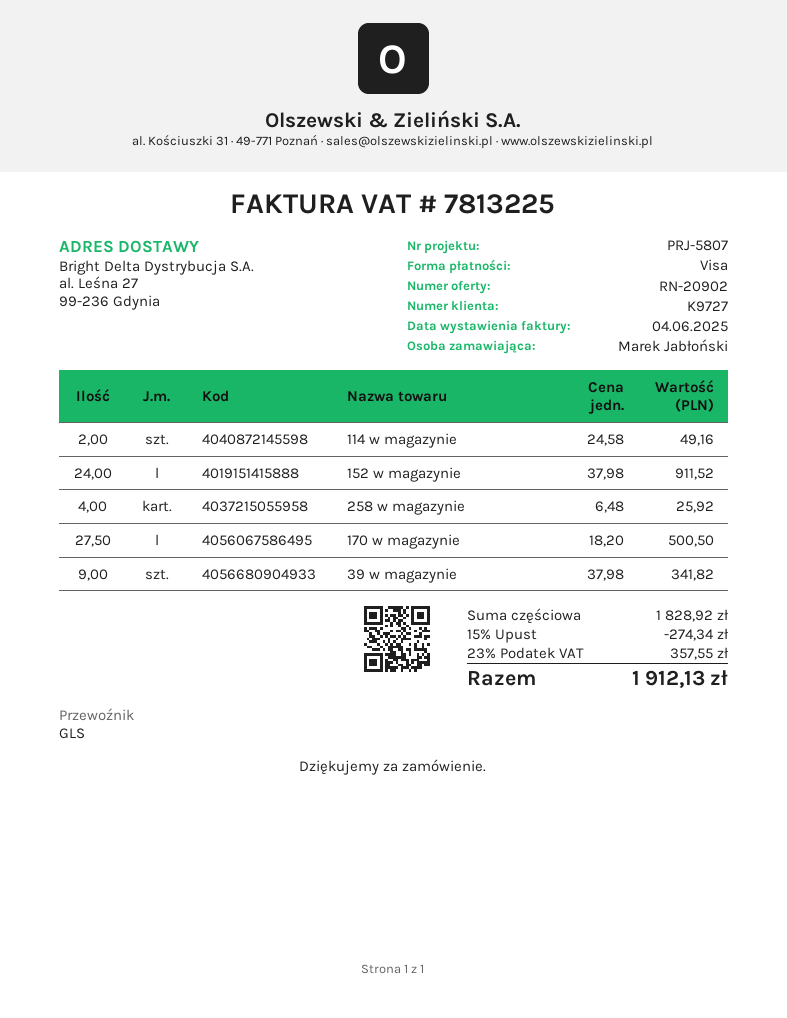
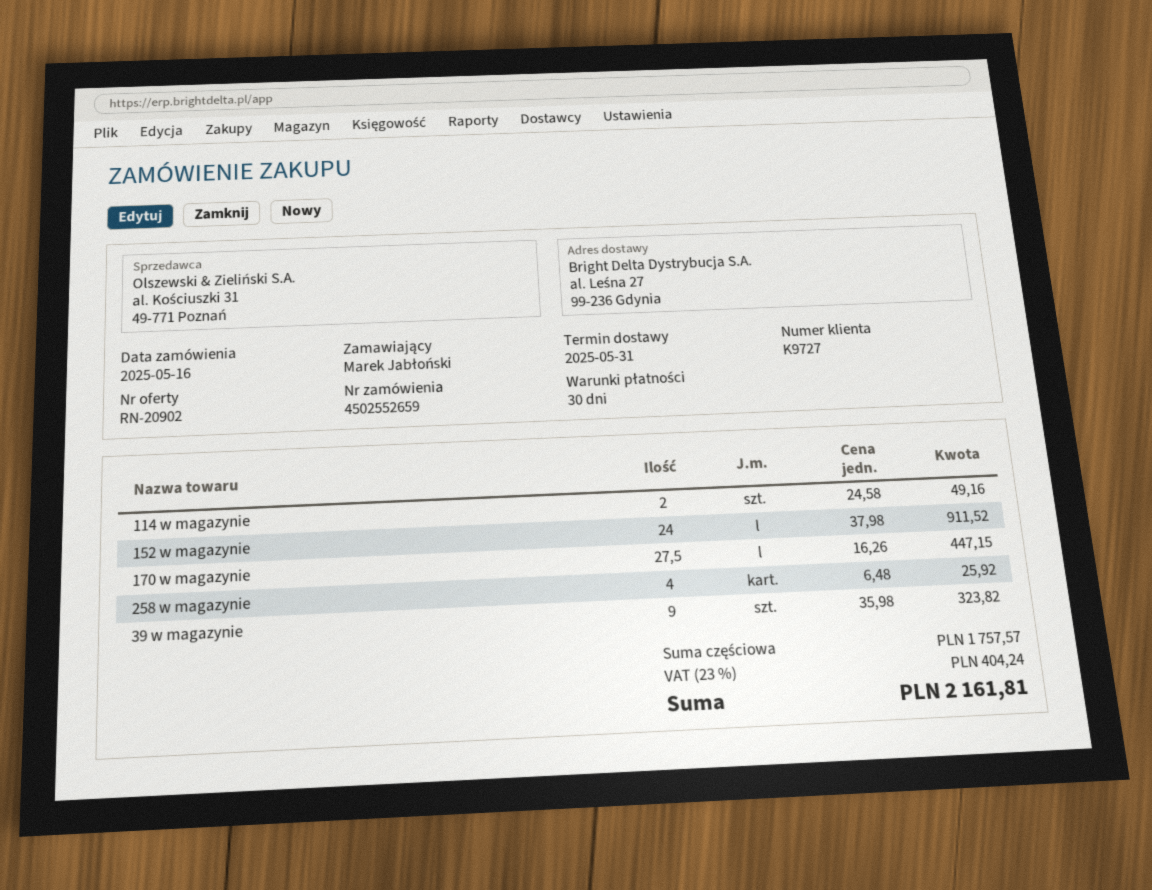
170 w magazynie: 27.5 x 18.20 = 500.50 -> 27.5 x 16.26 = 447.15
39 w magazynie: 9 x 37.98 = 341.82 -> 9 x 35.98 = 323.82
subtotal: 1828.92 -> 1757.57
discount: 15% = 274.34 -> none
tax: 23% = 357.55 -> 23% = 404.24
total: 1912.13 -> 2161.81

